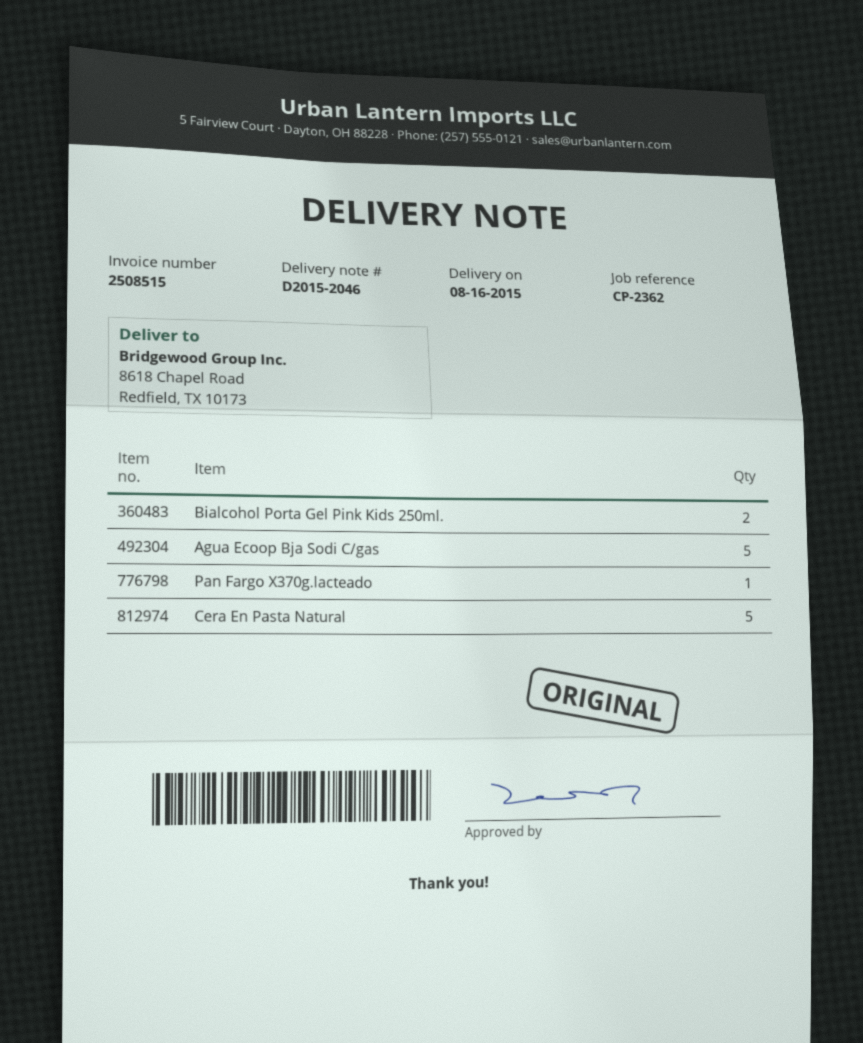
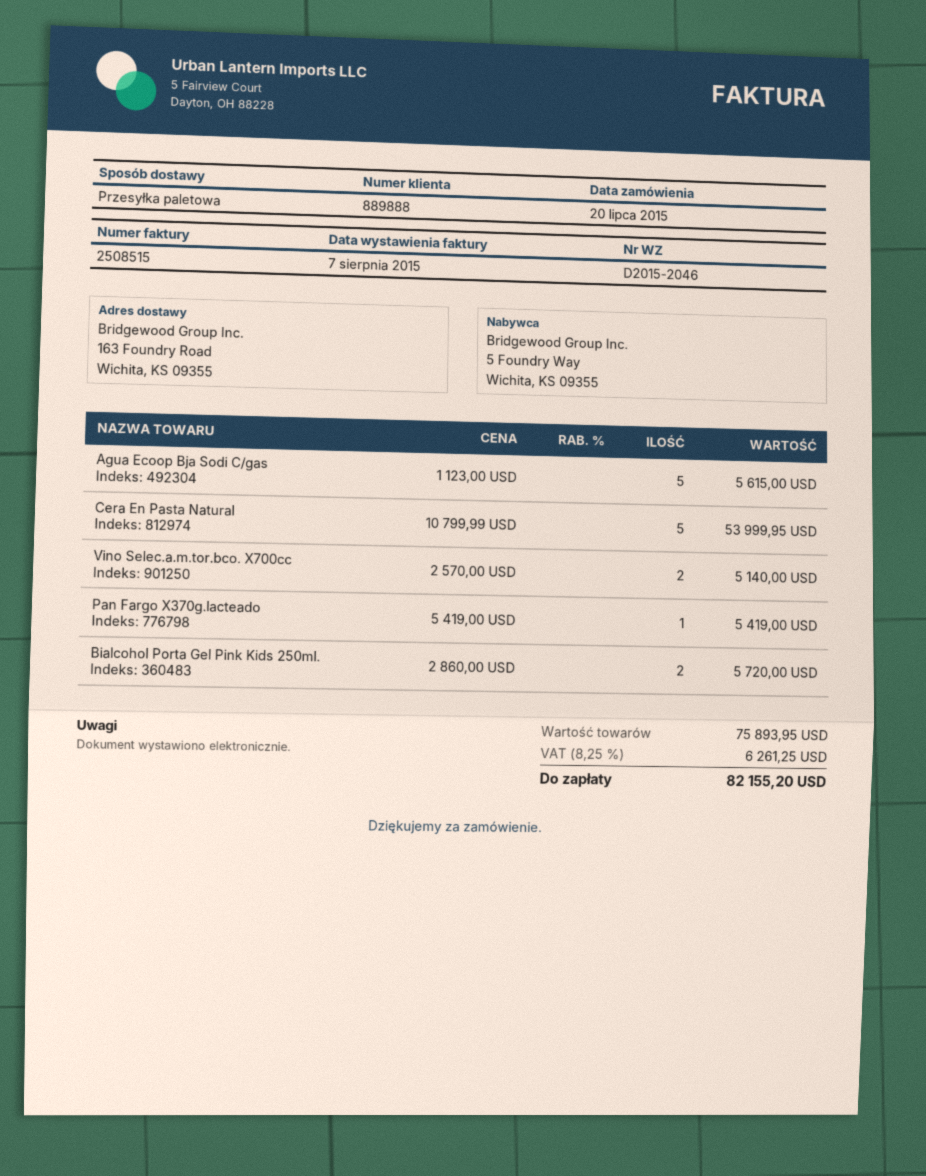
ship to: 8618 Chapel Road, Redfield, TX 10173 -> 163 Foundry Road, Wichita, KS 09355
Vino Selec.a.m.tor.bco. X700cc: none -> 2

